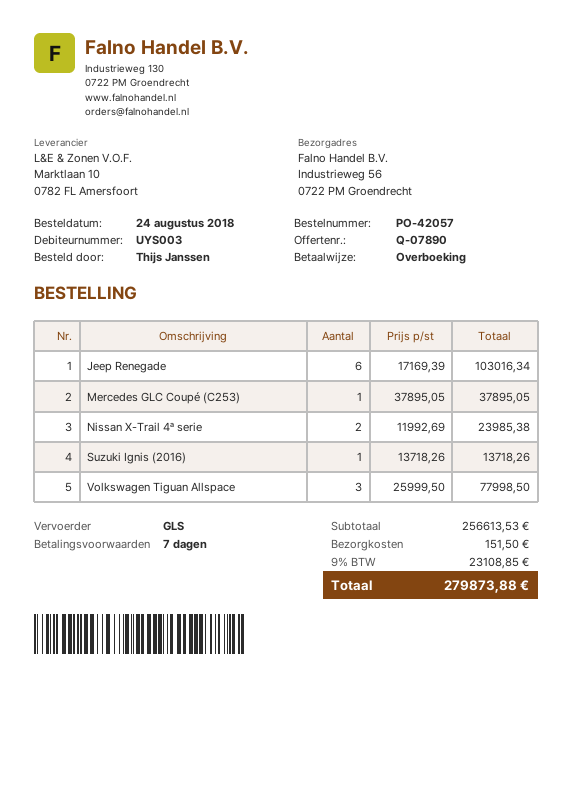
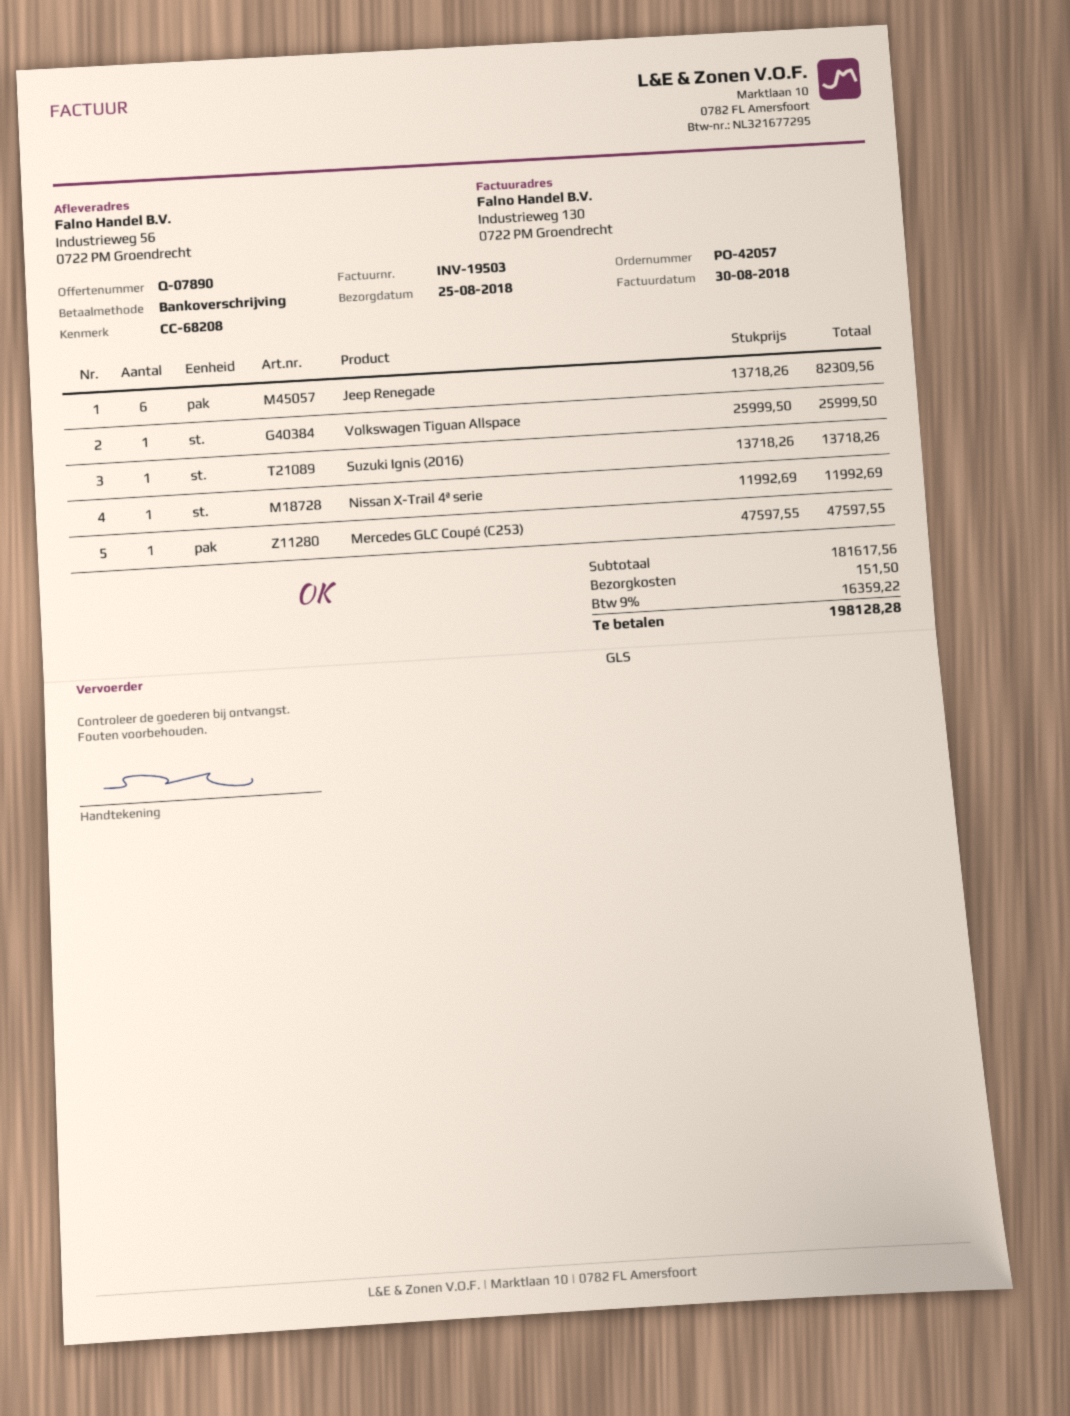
Jeep Renegade: 6 x 17169.39 = 103016.34 -> 6 x 13718.26 = 82309.56
Mercedes GLC Coupé (C253): 1 x 37895.05 = 37895.05 -> 1 x 47597.55 = 47597.55
Nissan X-Trail 4ª serie: 2 x 11992.69 = 23985.38 -> 1 x 11992.69 = 11992.69
Volkswagen Tiguan Allspace: 3 x 25999.50 = 77998.50 -> 1 x 25999.50 = 25999.50
subtotal: 256613.53 -> 181617.56
tax: 9% = 23108.85 -> 9% = 16359.22
total: 279873.88 -> 198128.28

